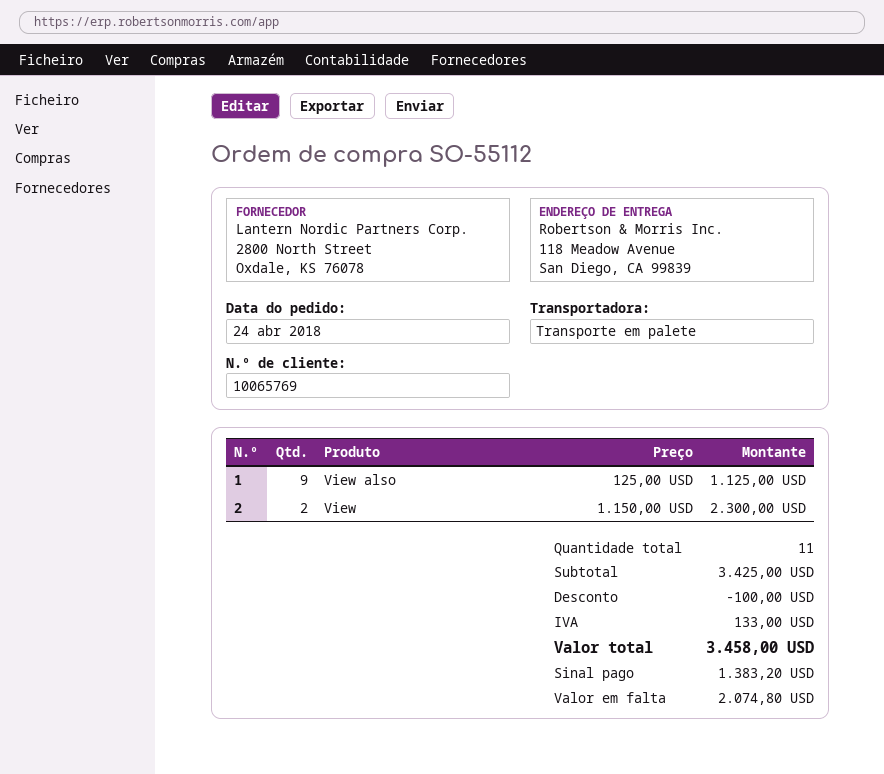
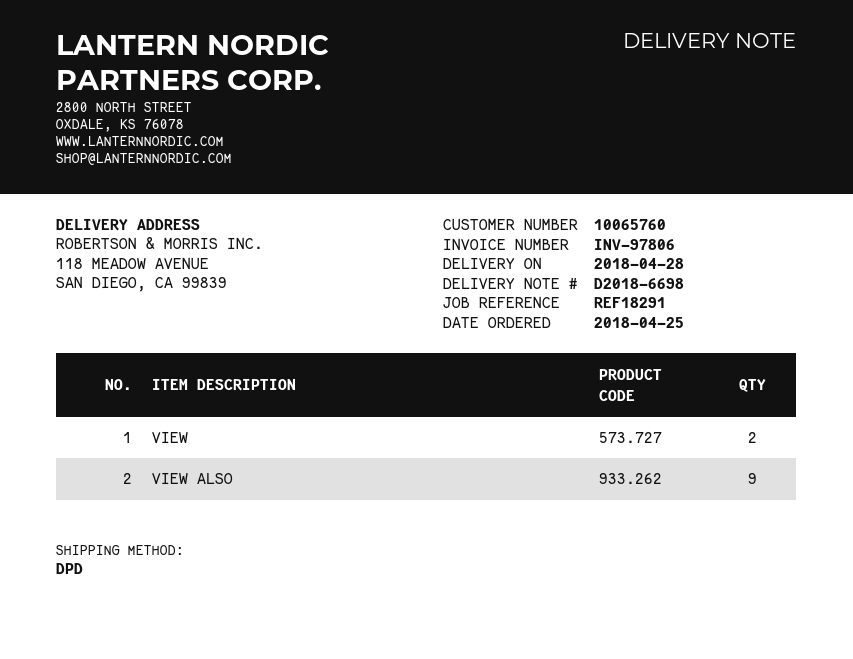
order date: 2018-04-24 -> 2018-04-25
customer number: 10065769 -> 10065760
shipping method: pallet freight -> DPD

